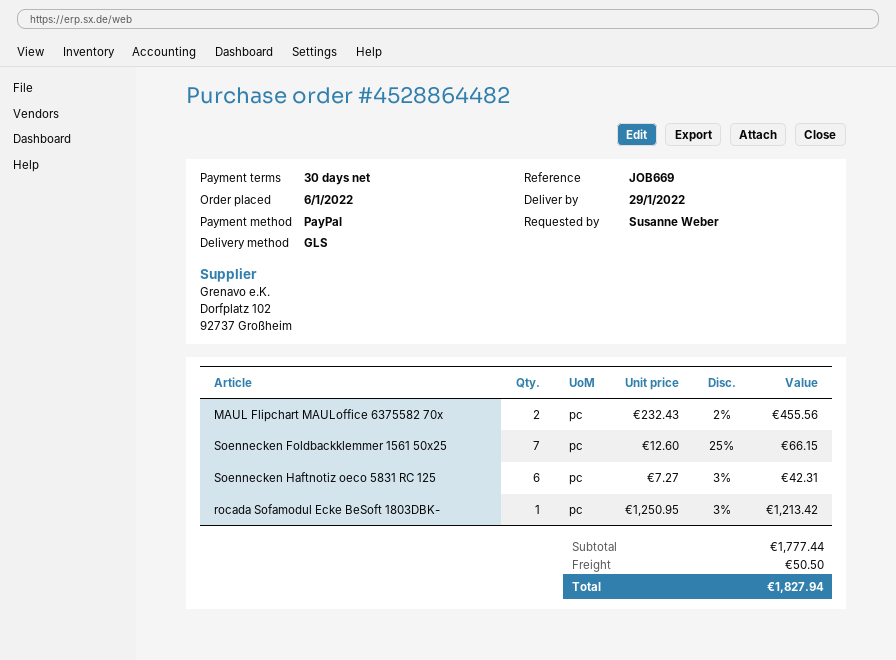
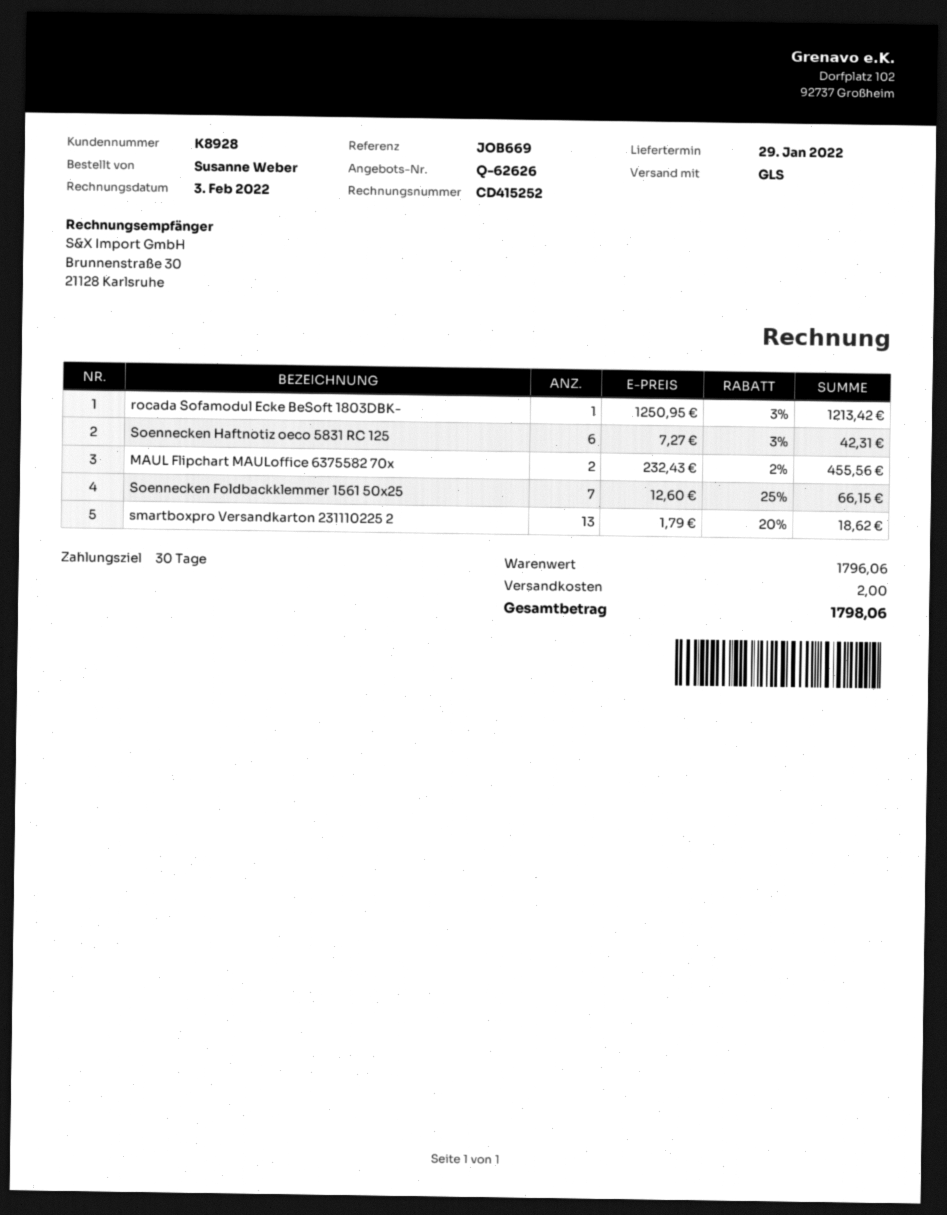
smartboxpro Versandkarton 231110225 2: none -> 13 x 1.79 - 20% = 18.62
subtotal: 1777.44 -> 1796.06
shipping: 50.50 -> 2.00
total: 1827.94 -> 1798.06

